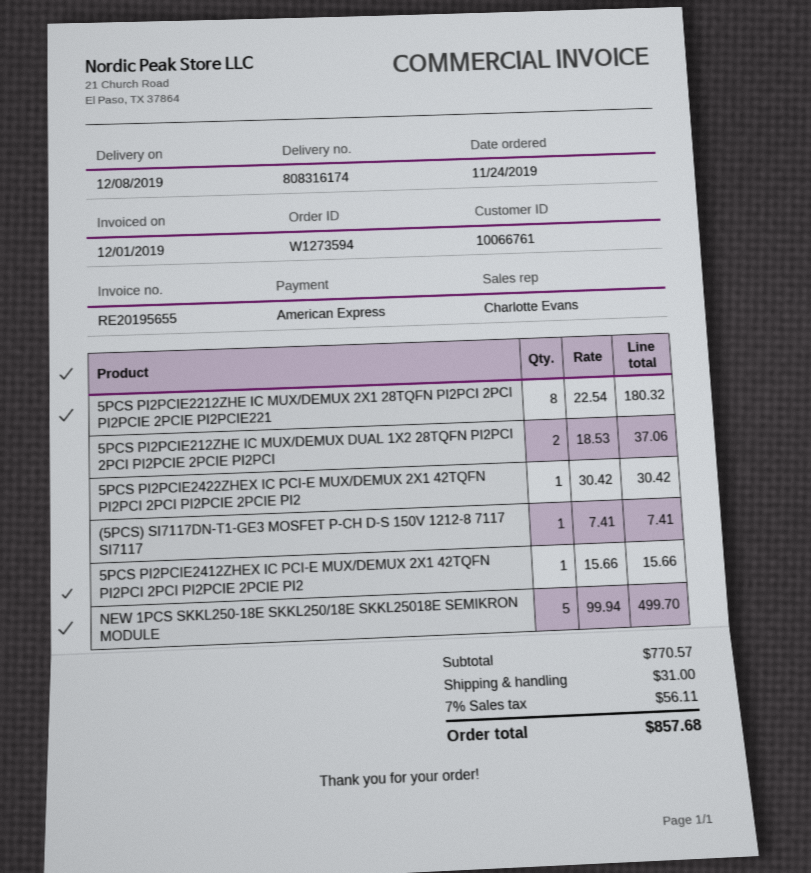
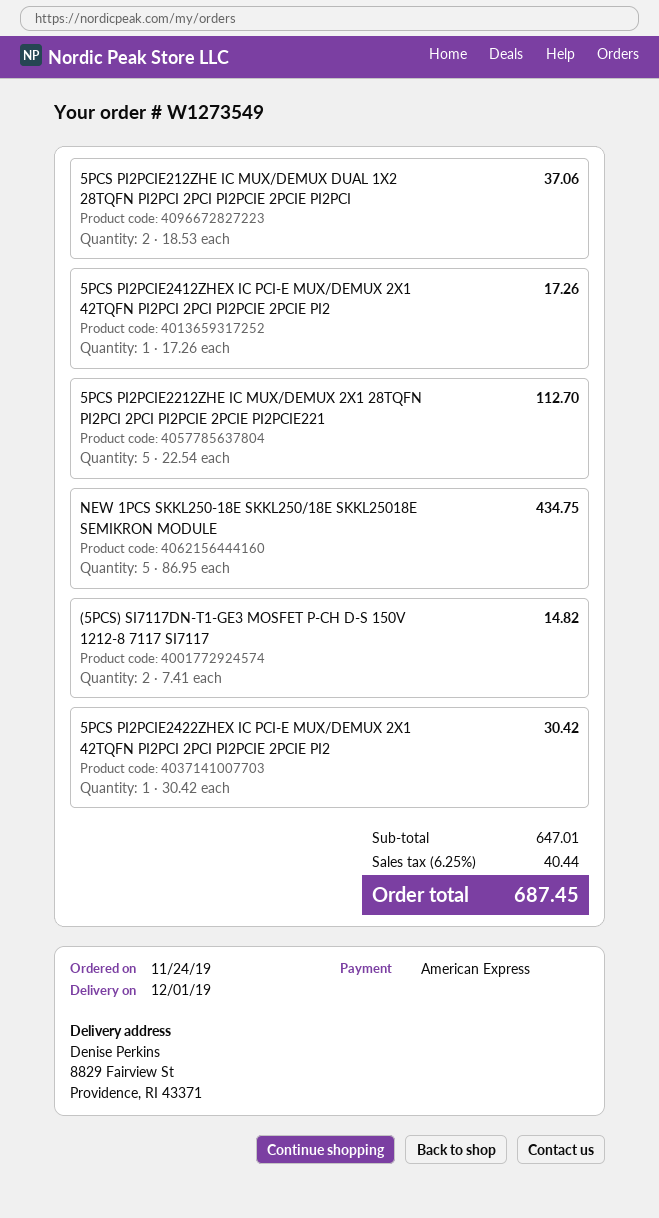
order number: W1273594 -> W1273549
delivery date: 2019-12-08 -> 2019-12-01
5PCS PI2PCIE2212ZHE IC MUX/DEMUX 2X1 28TQFN PI2PCI 2PCI PI2PCIE 2PCIE PI2PCIE221: 8 x 22.54 = 180.32 -> 5 x 22.54 = 112.70
(5PCS) SI7117DN-T1-GE3 MOSFET P-CH D-S 150V 1212-8 7117 SI7117: 1 x 7.41 = 7.41 -> 2 x 7.41 = 14.82
5PCS PI2PCIE2412ZHEX IC PCI-E MUX/DEMUX 2X1 42TQFN PI2PCI 2PCI PI2PCIE 2PCIE PI2: 1 x 15.66 = 15.66 -> 1 x 17.26 = 17.26
NEW 1PCS SKKL250-18E SKKL250/18E SKKL25018E SEMIKRON MODULE: 5 x 99.94 = 499.70 -> 5 x 86.95 = 434.75
subtotal: 770.57 -> 647.01
shipping: 31.00 -> none
tax: 7% = 56.11 -> 6.25% = 40.44
total: 857.68 -> 687.45

